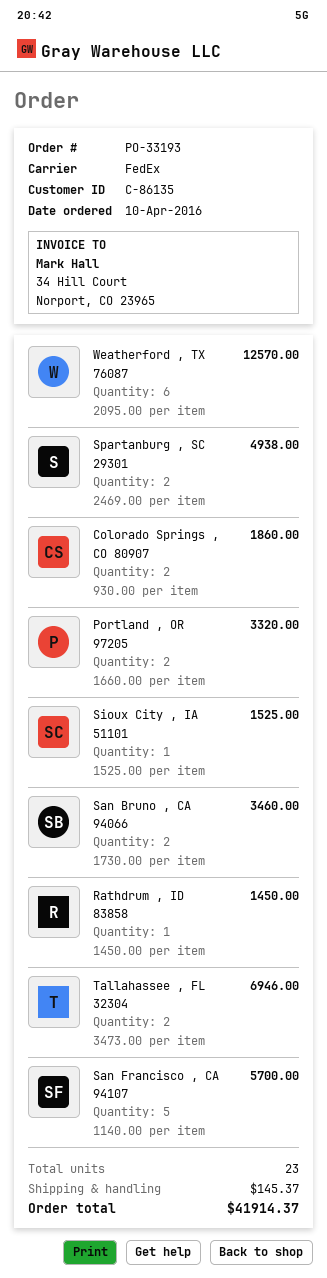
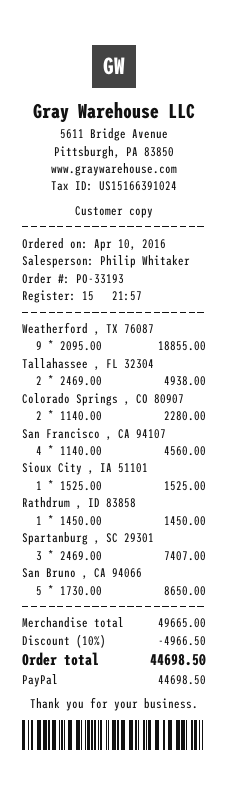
Weatherford , TX 76087: 6 x 2095.00 = 12570.00 -> 9 x 2095.00 = 18855.00
Spartanburg , SC 29301: 2 x 2469.00 = 4938.00 -> 3 x 2469.00 = 7407.00
Colorado Springs , CO 80907: 2 x 930.00 = 1860.00 -> 2 x 1140.00 = 2280.00
Portland , OR 97205: 2 x 1660.00 = 3320.00 -> none
San Bruno , CA 94066: 2 x 1730.00 = 3460.00 -> 5 x 1730.00 = 8650.00
Tallahassee , FL 32304: 2 x 3473.00 = 6946.00 -> 2 x 2469.00 = 4938.00
San Francisco , CA 94107: 5 x 1140.00 = 5700.00 -> 4 x 1140.00 = 4560.00
discount: none -> 10% = 4966.50
shipping: 145.37 -> none
total: 41914.37 -> 44698.50

